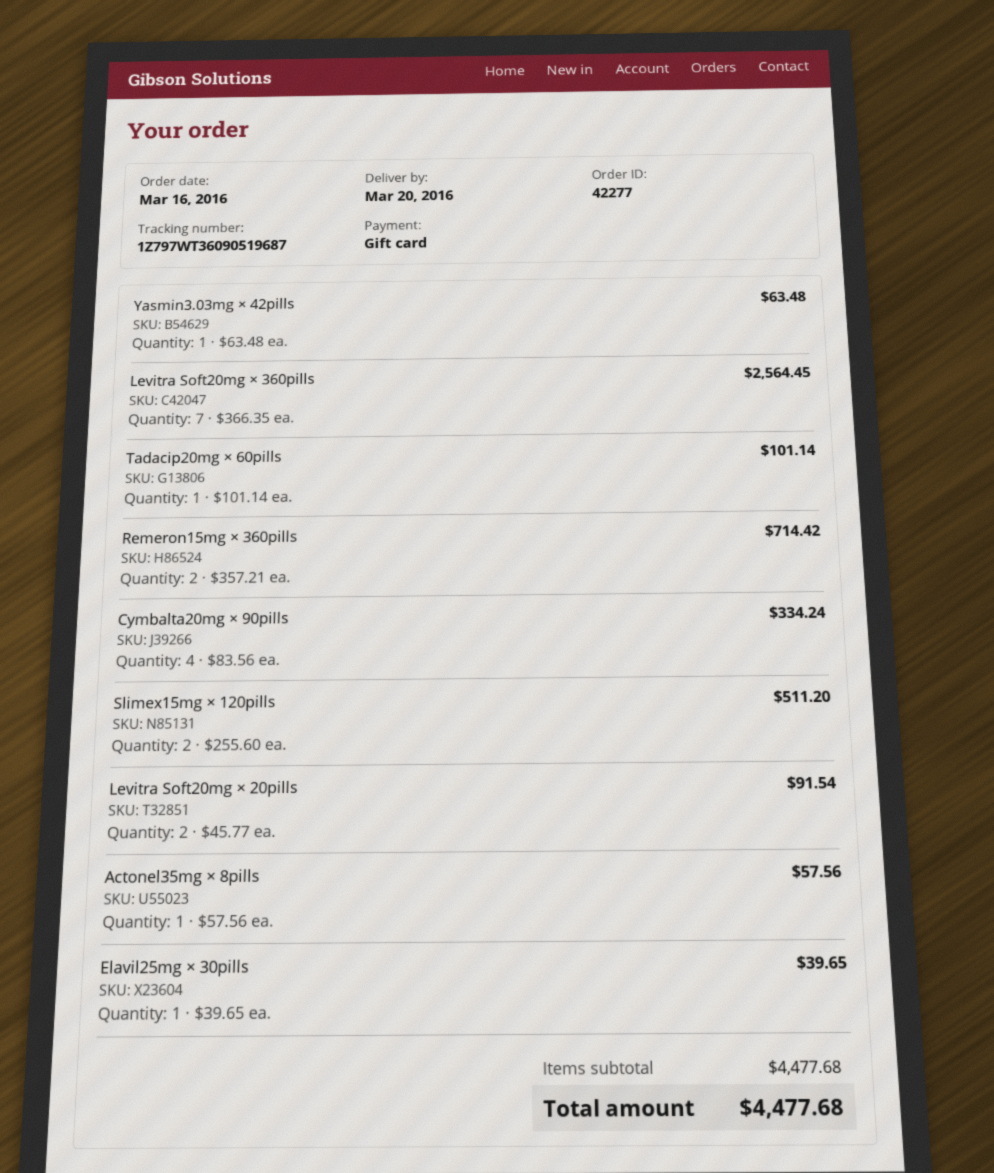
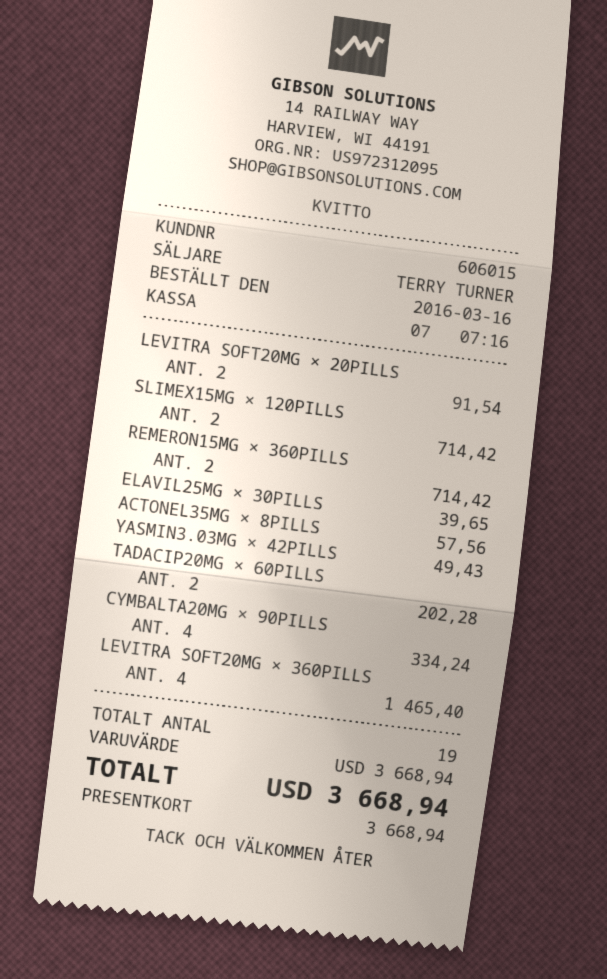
Yasmin3.03mg × 42pills: 1 for 63.48 -> 1 for 49.43
Levitra Soft20mg × 360pills: 7 for 2564.45 -> 4 for 1465.40
Tadacip20mg × 60pills: 1 for 101.14 -> 2 for 202.28
Slimex15mg × 120pills: 2 for 511.20 -> 2 for 714.42
subtotal: 4477.68 -> 3668.94
total: 4477.68 -> 3668.94

